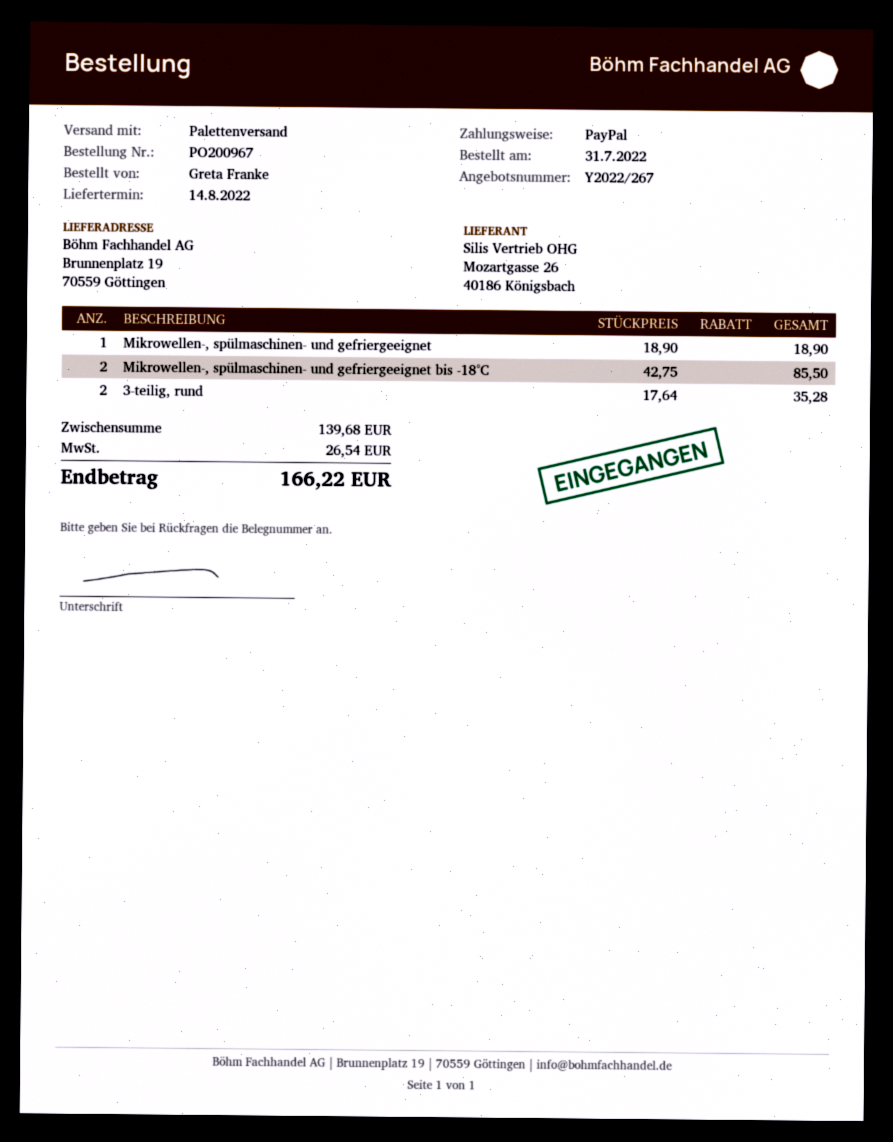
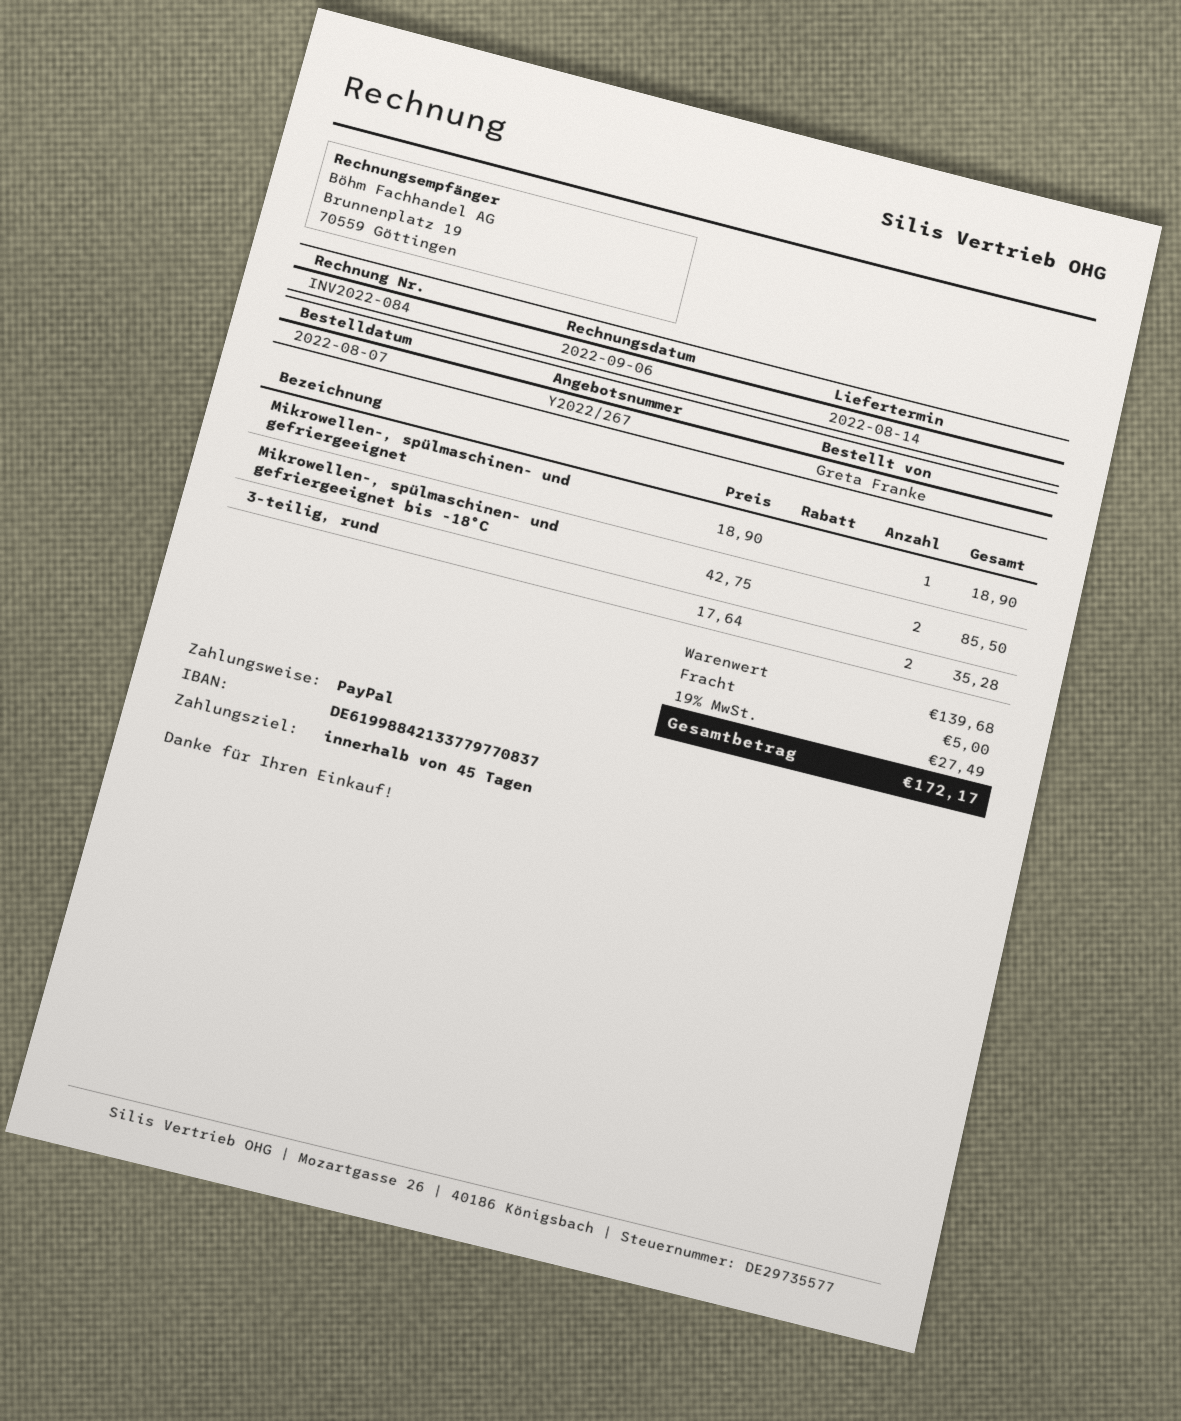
order date: 2022-07-31 -> 2022-08-07
shipping: none -> 5.00
tax: 26.54 -> 27.49
total: 166.22 -> 172.17

